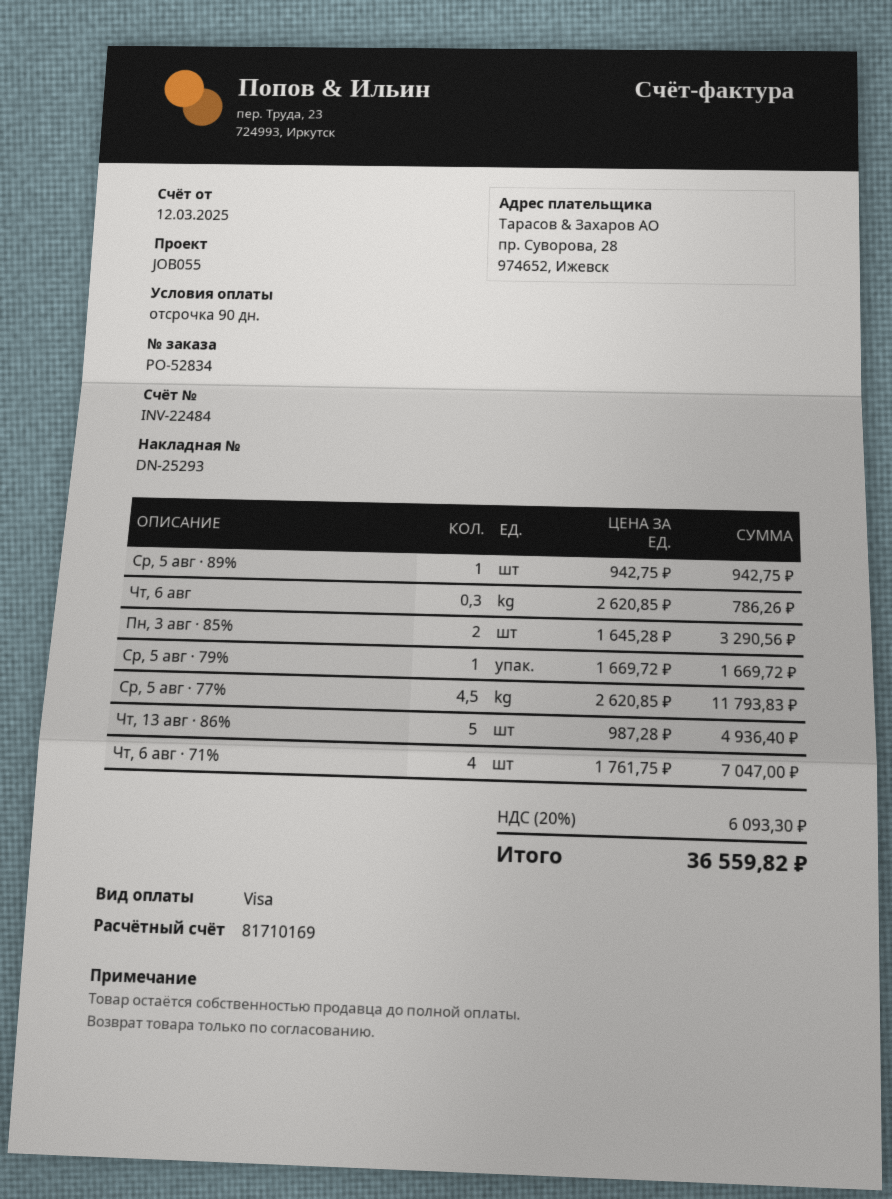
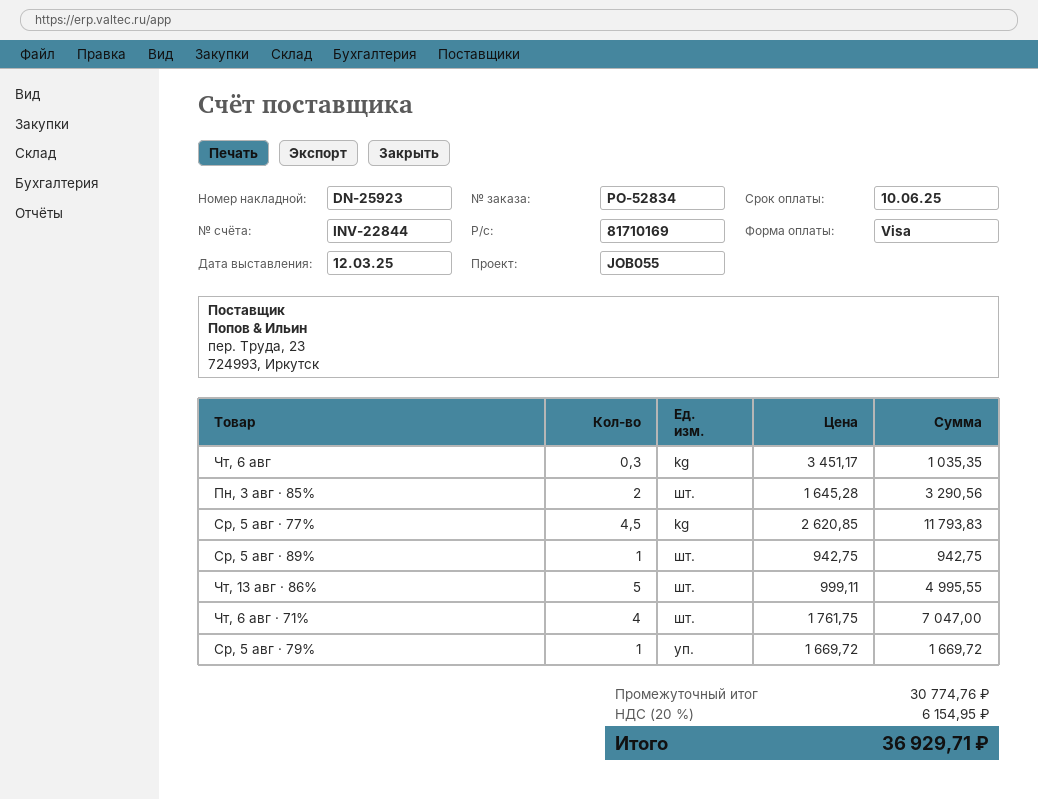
delivery note number: DN-25293 -> DN-25923
invoice number: INV-22484 -> INV-22844
Чт, 6 авг: 0.3 x 2620.85 = 786.26 -> 0.3 x 3451.17 = 1035.35
Чт, 13 авг · 86%: 5 x 987.28 = 4936.40 -> 5 x 999.11 = 4995.55
tax: 20% = 6093.30 -> 20% = 6154.95
total: 36559.82 -> 36929.71

